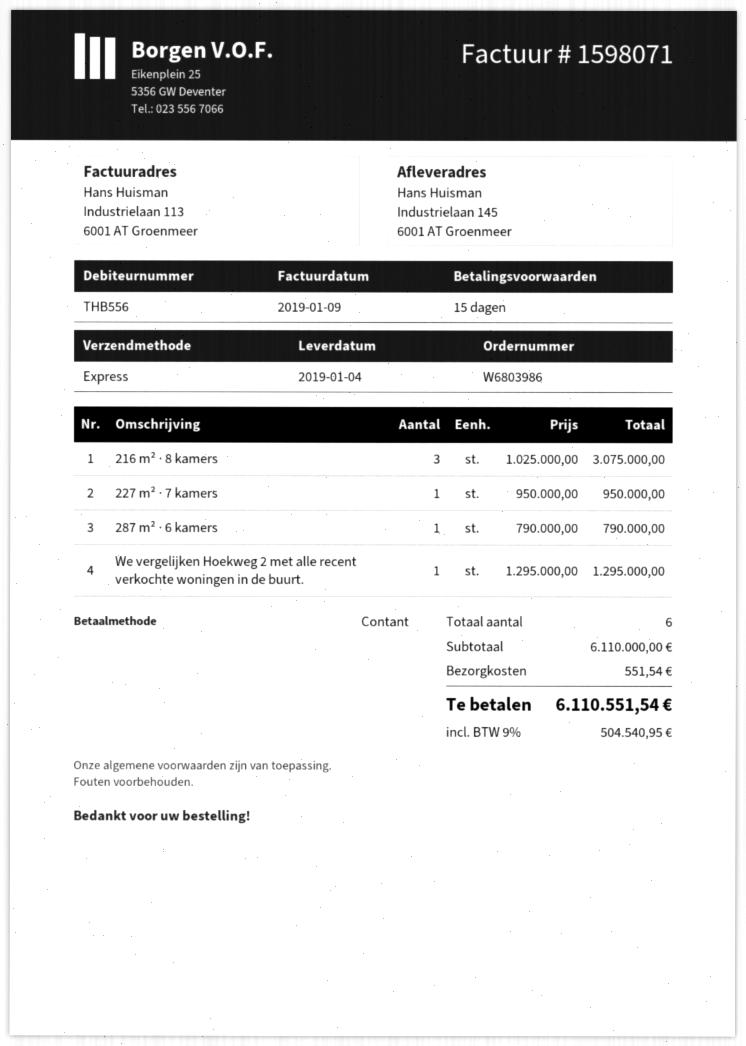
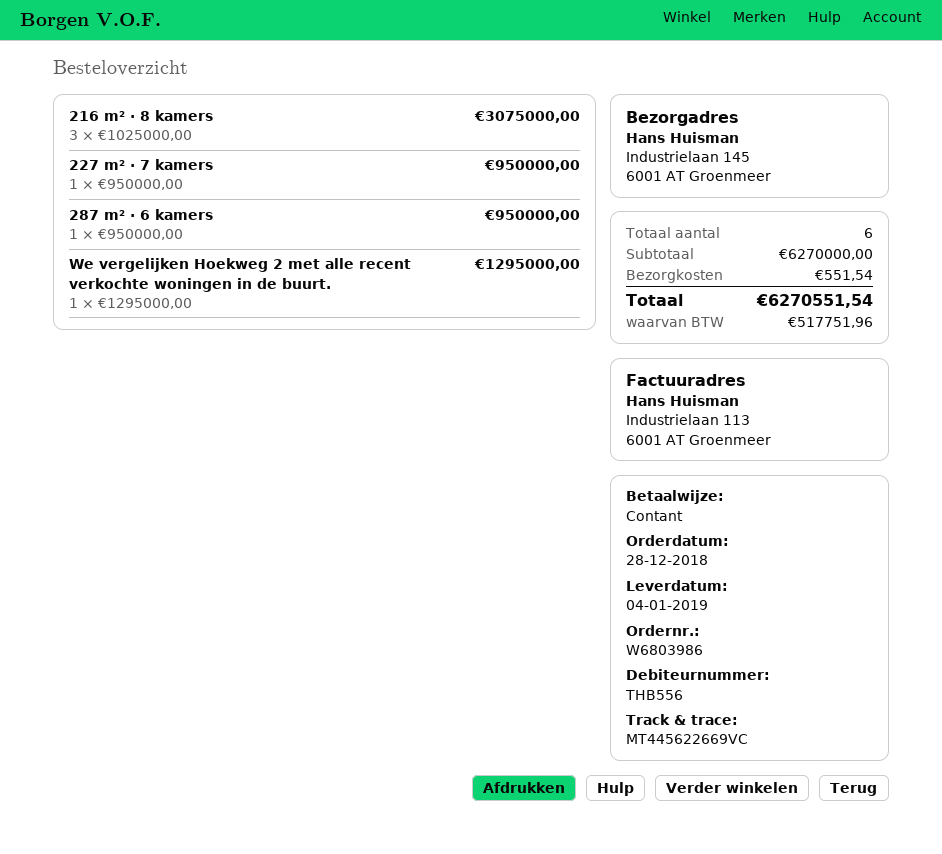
287 m² · 6 kamers: 1 x 790000.00 = 790000.00 -> 1 x 950000.00 = 950000.00
subtotal: 6110000.00 -> 6270000.00
tax: 504540.95 -> 517751.96
total: 6110551.54 -> 6270551.54

